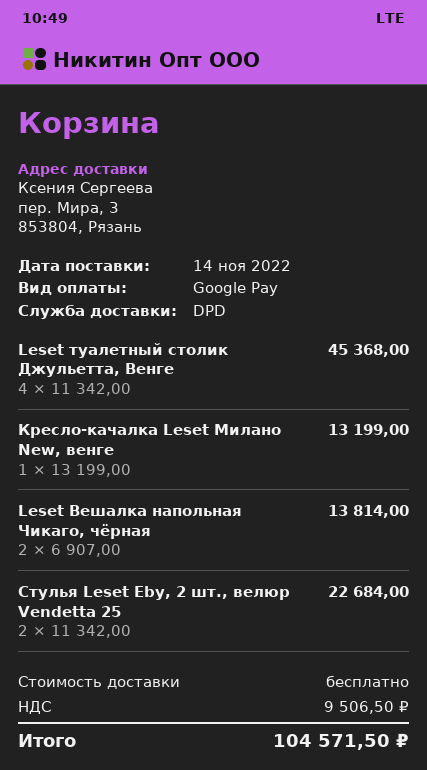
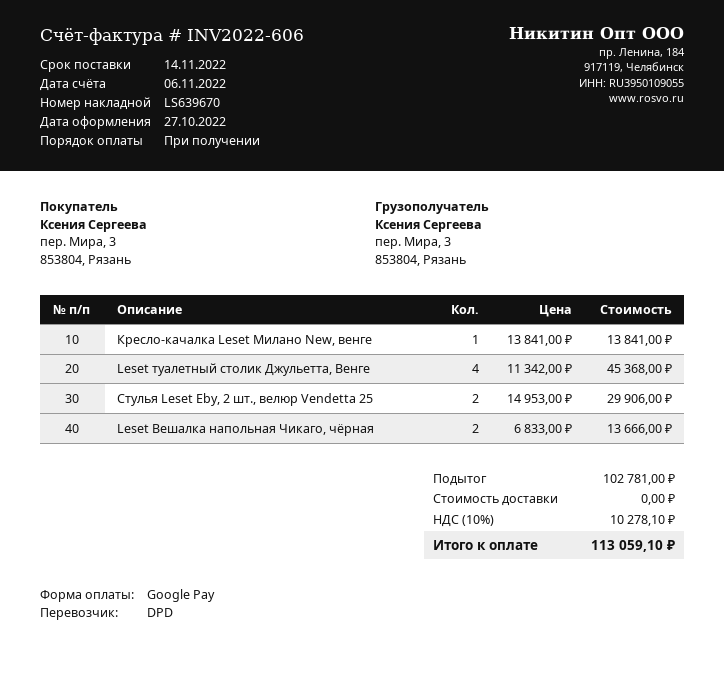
Кресло-качалка Leset Милано New, венге: 1 x 13199.00 = 13199.00 -> 1 x 13841.00 = 13841.00
Leset Вешалка напольная Чикаго, чёрная: 2 x 6907.00 = 13814.00 -> 2 x 6833.00 = 13666.00
Стулья Leset Eby, 2 шт., велюр Vendetta 25: 2 x 11342.00 = 22684.00 -> 2 x 14953.00 = 29906.00
tax: 9506.50 -> 10278.10
total: 104571.50 -> 113059.10

